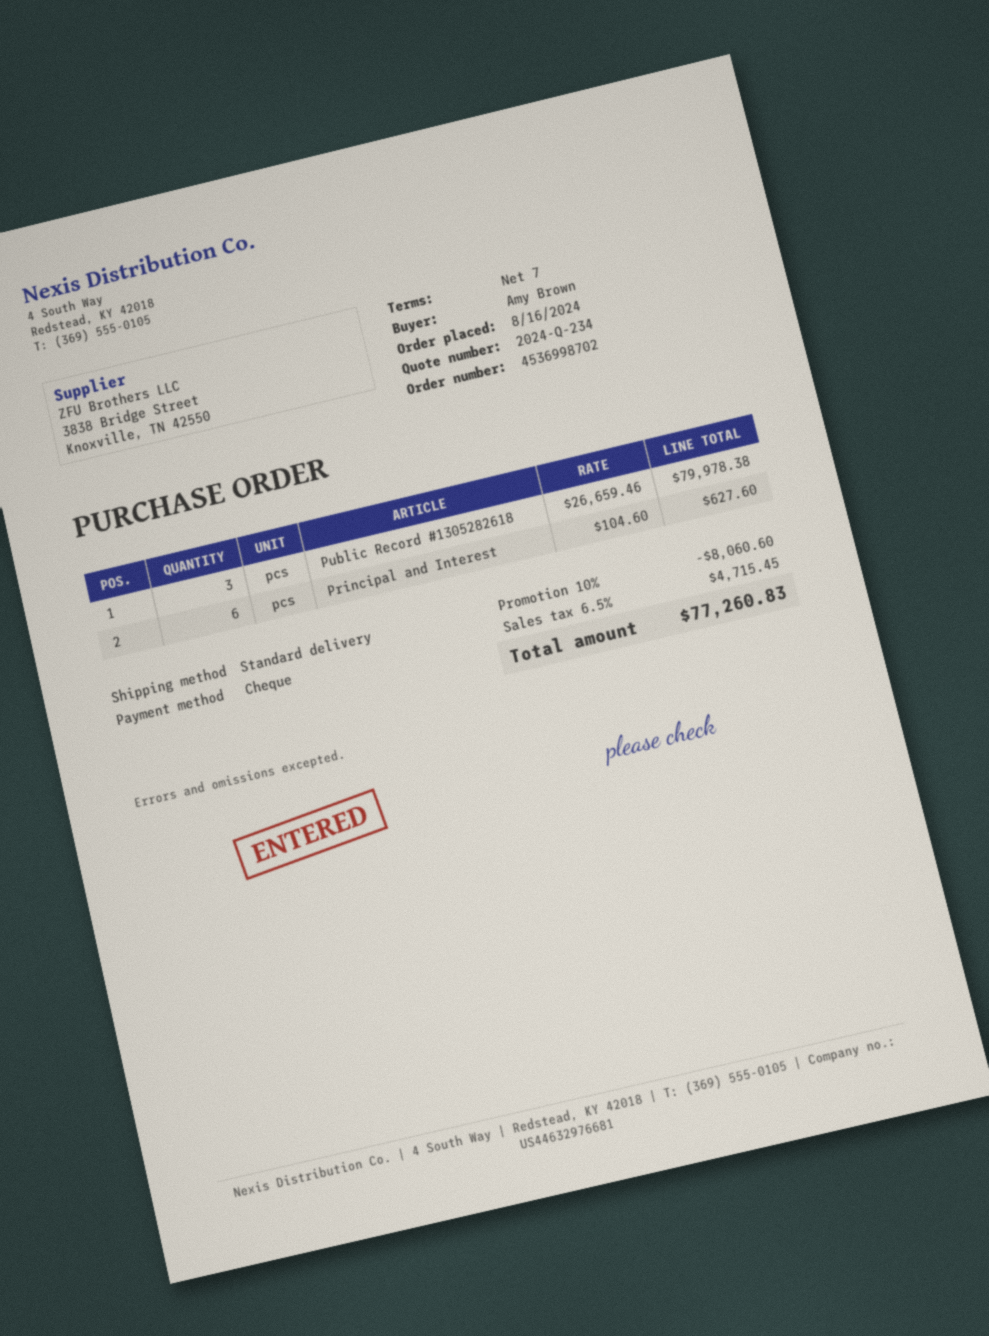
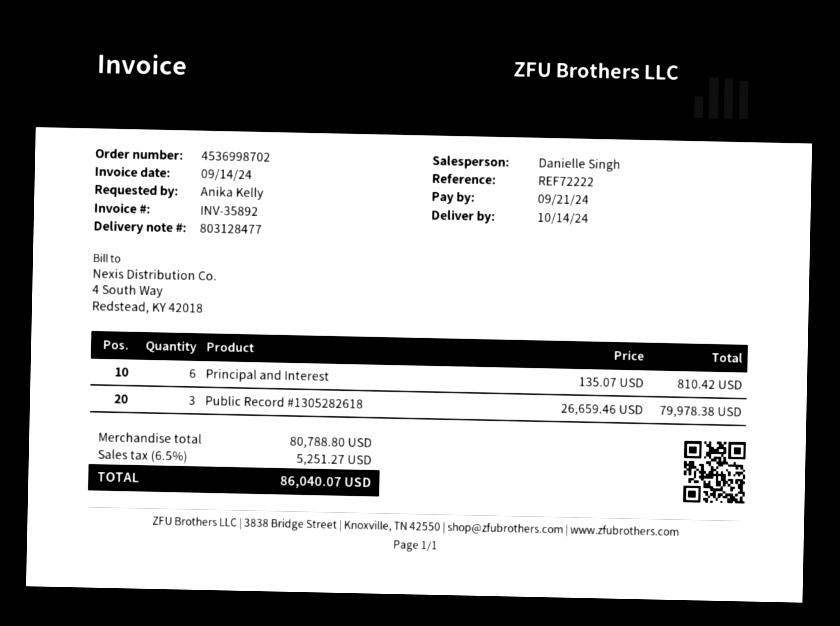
ordered by: Amy Brown -> Anika Kelly
Principal and Interest: 6 x 104.60 = 627.60 -> 6 x 135.07 = 810.42
discount: 10% = 8060.60 -> none
tax: 6.5% = 4715.45 -> 6.5% = 5251.27
total: 77260.83 -> 86040.07

